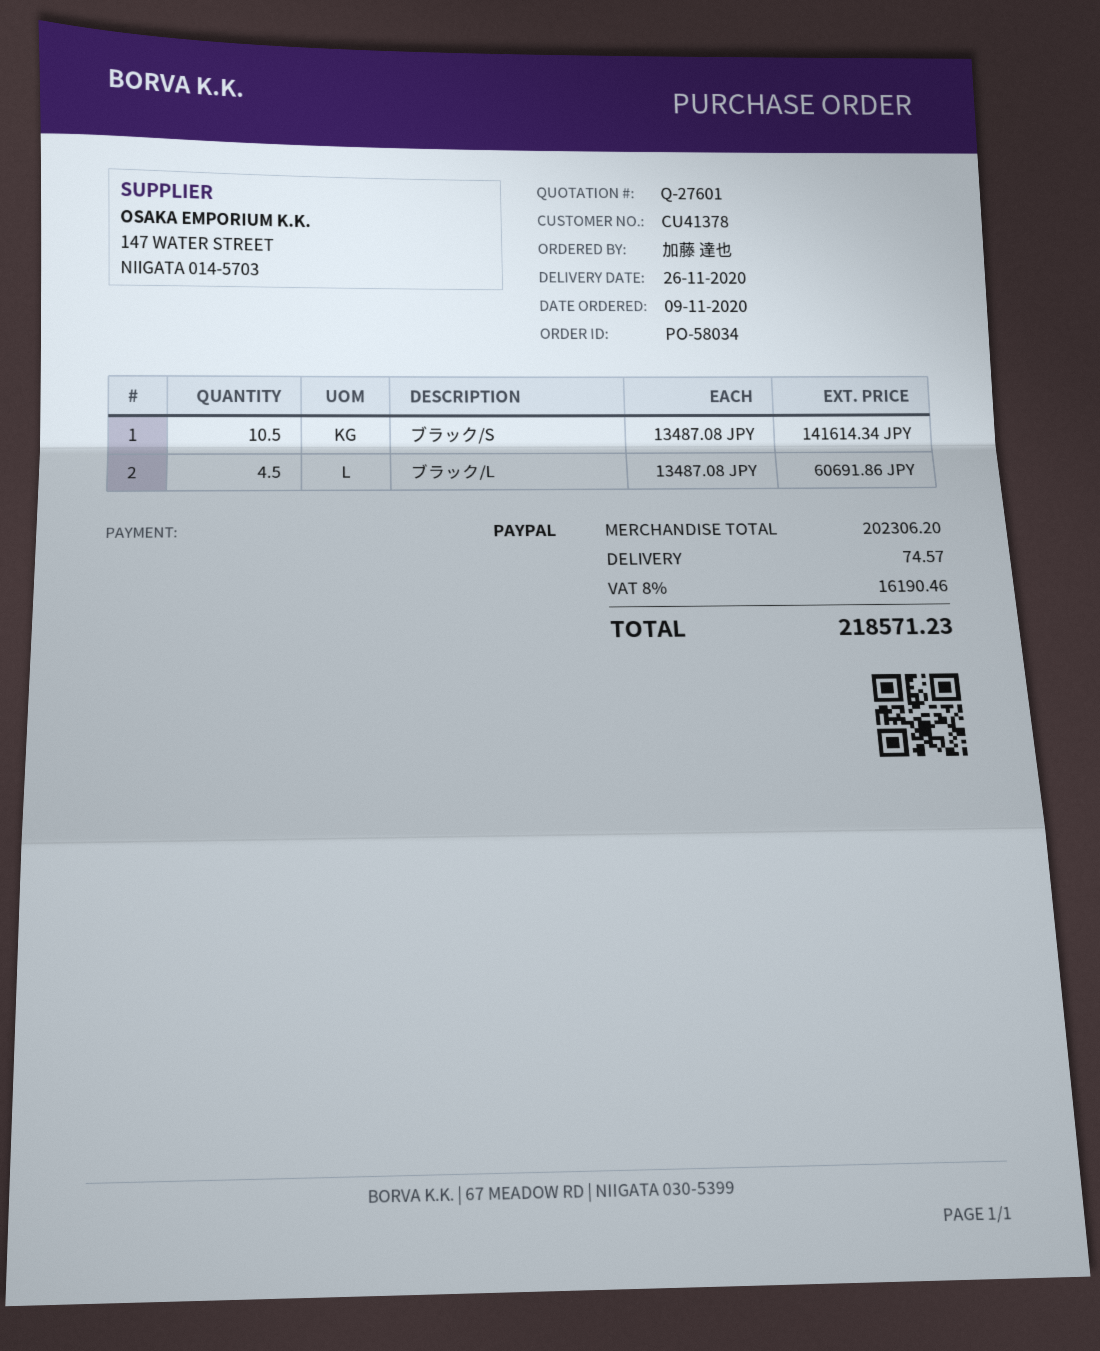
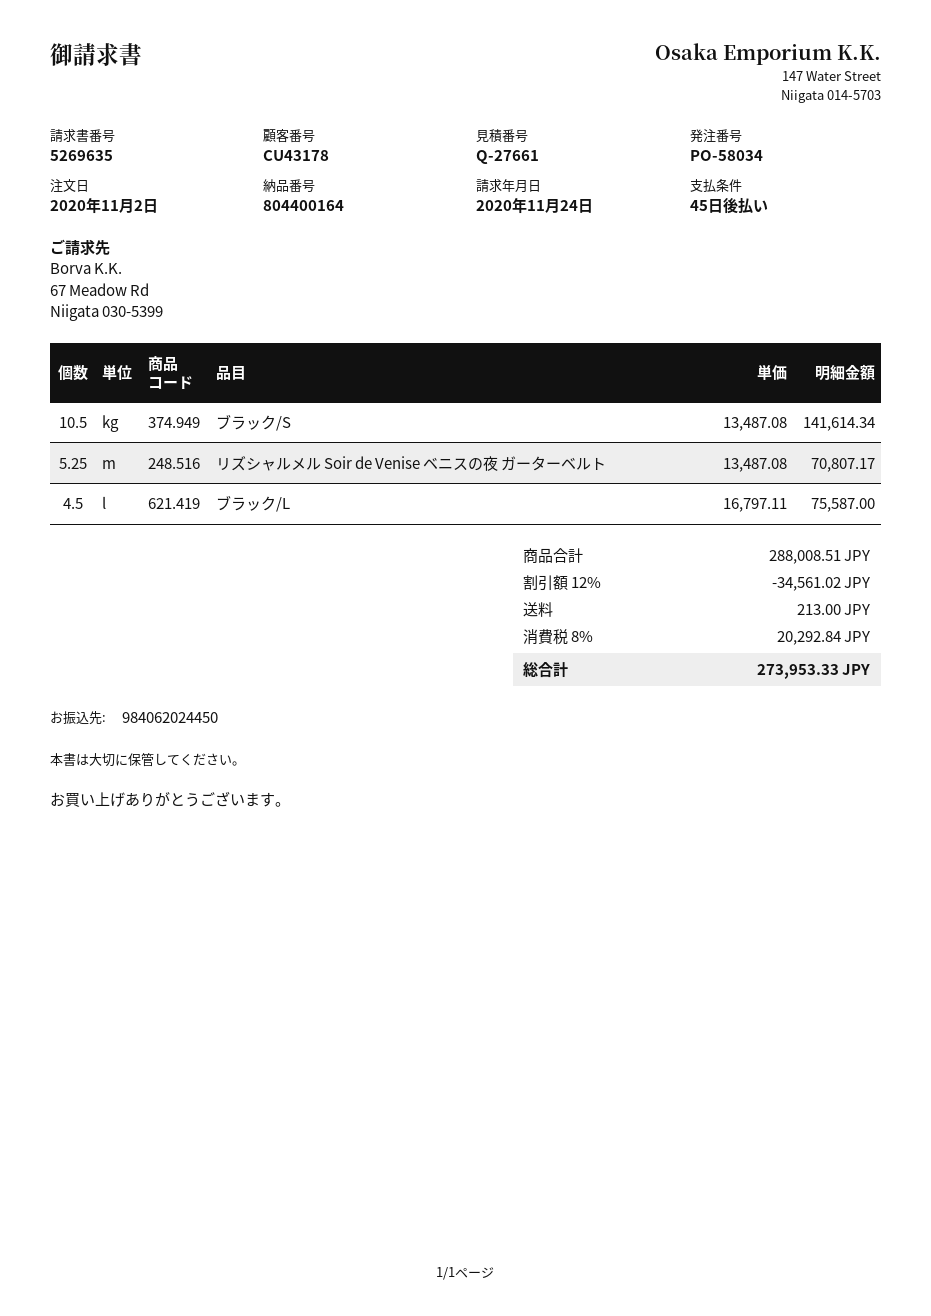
quote number: Q-27601 -> Q-27661
order date: 2020-11-09 -> 2020-11-02
customer number: CU41378 -> CU43178
ブラック/L: 4.5 x 13487.08 = 60691.86 -> 4.5 x 16797.11 = 75587.00
リズシャルメル Soir de Venise ベニスの夜 ガーターベルト: none -> 5.25 x 13487.08 = 70807.17
subtotal: 202306.20 -> 288008.51
discount: none -> 12% = 34561.02
shipping: 74.57 -> 213.00
tax: 8% = 16190.46 -> 8% = 20292.84
total: 218571.23 -> 273953.33

